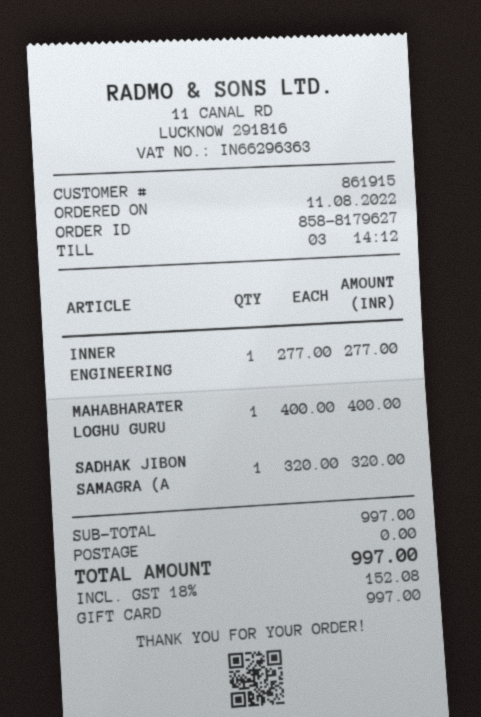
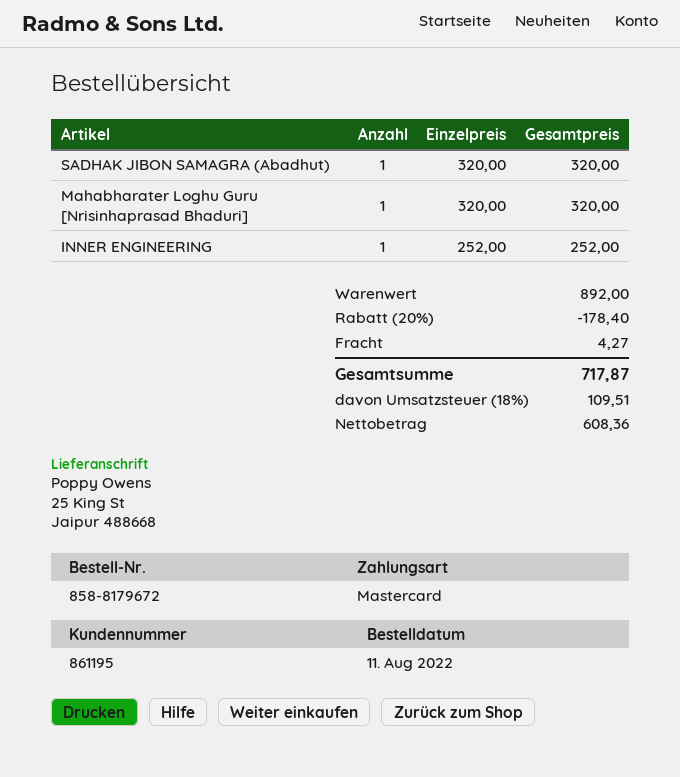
order number: 858-8179627 -> 858-8179672
customer number: 861915 -> 861195
payment method: gift card -> Mastercard
INNER ENGINEERING: 1 x 277.00 = 277.00 -> 1 x 252.00 = 252.00
MAHABHARATER LOGHU GURU: 1 x 400.00 = 400.00 -> 1 x 320.00 = 320.00
subtotal: 997.00 -> 892.00
discount: none -> 20% = 178.40
shipping: 0.00 -> 4.27
tax: 18% = 152.08 -> 18% = 109.51
total: 997.00 -> 717.87

